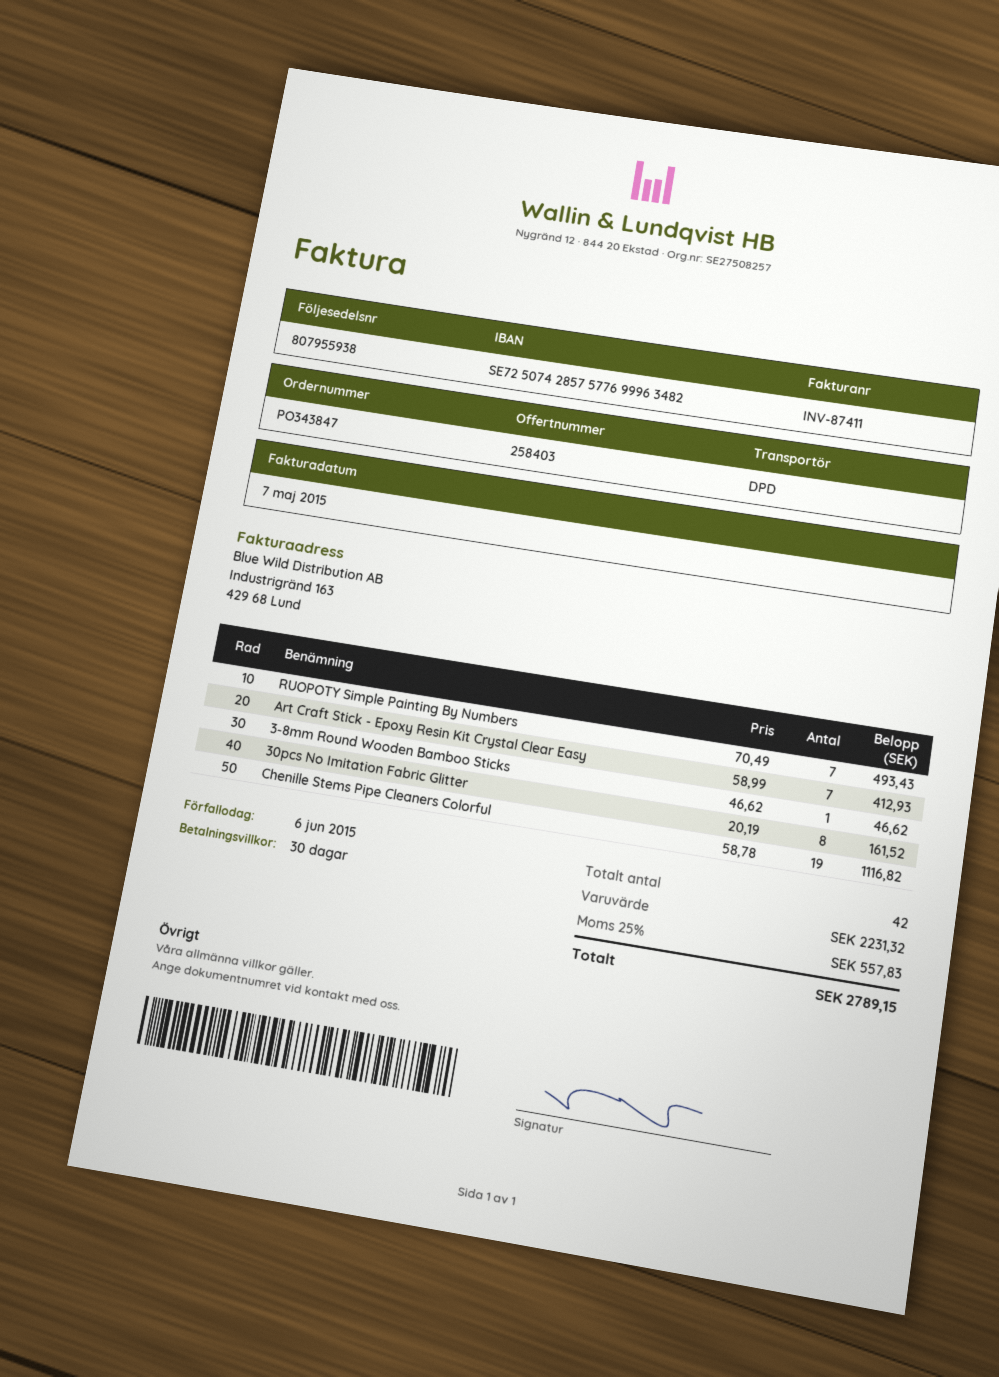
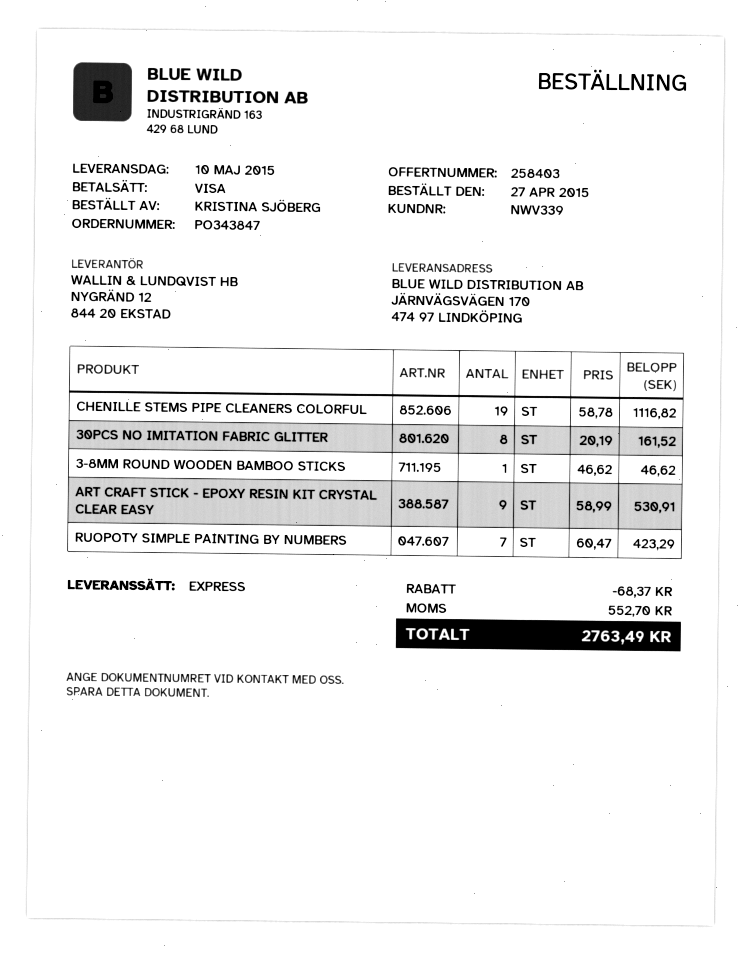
shipping method: DPD -> express
RUOPOTY Simple Painting By Numbers: 7 x 70.49 = 493.43 -> 7 x 60.47 = 423.29
Art Craft Stick - Epoxy Resin Kit Crystal Clear Easy: 7 x 58.99 = 412.93 -> 9 x 58.99 = 530.91
discount: none -> 68.37
tax: 557.83 -> 552.70
total: 2789.15 -> 2763.49

